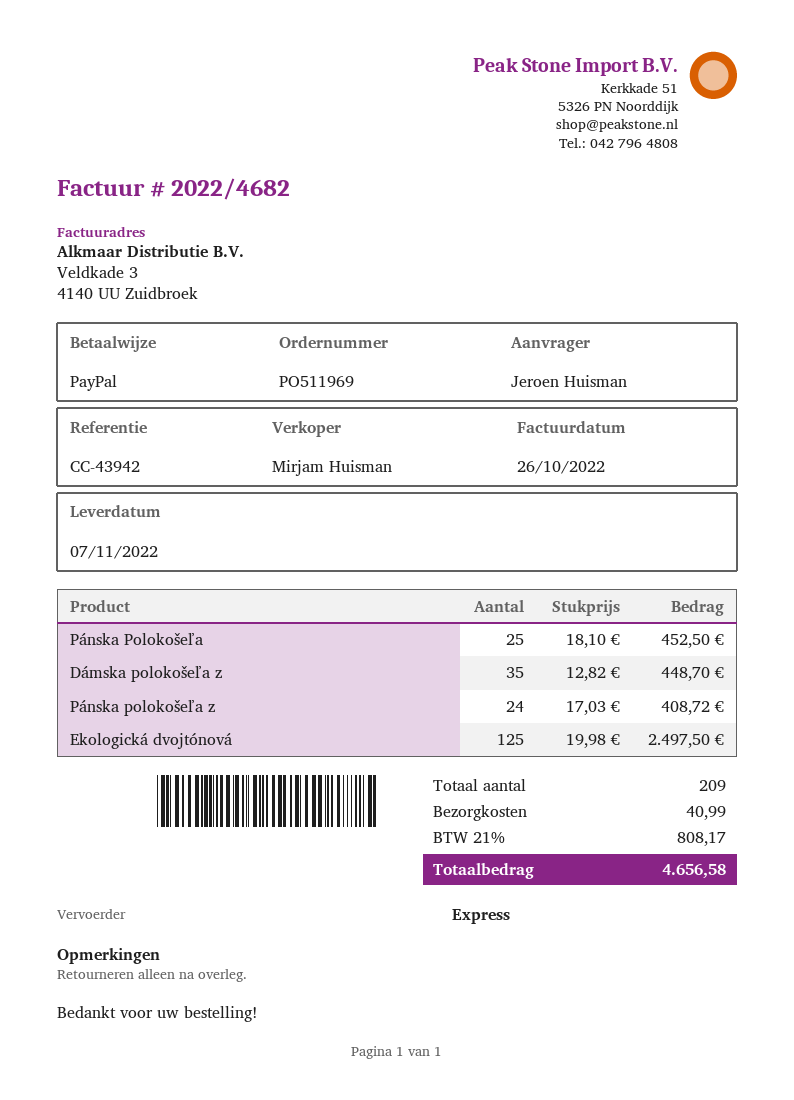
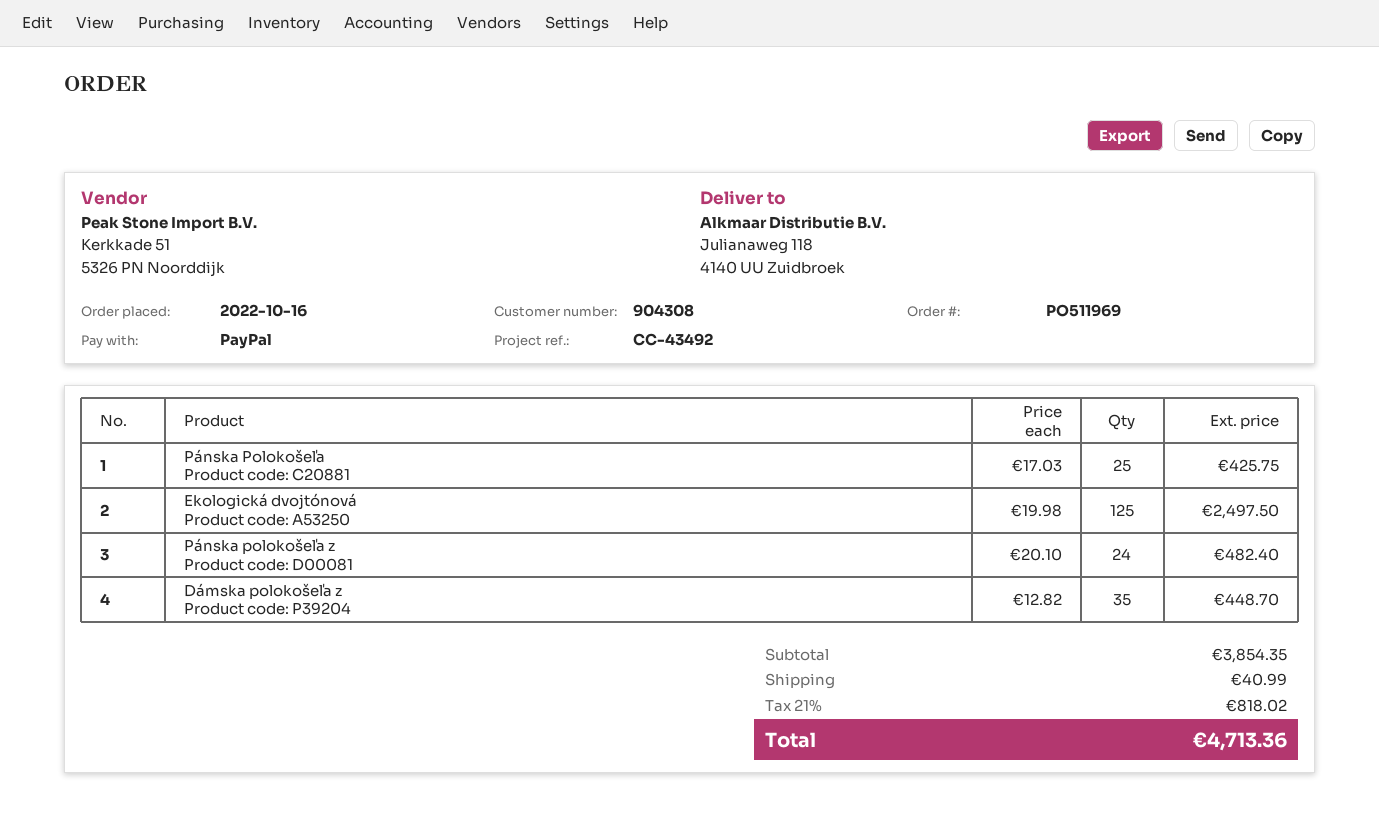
reference: CC-43942 -> CC-43492
Pánska Polokošeľa: 25 x 18.10 = 452.50 -> 25 x 17.03 = 425.75
Pánska polokošeľa z: 24 x 17.03 = 408.72 -> 24 x 20.10 = 482.40
tax: 21% = 808.17 -> 21% = 818.02
total: 4656.58 -> 4713.36

